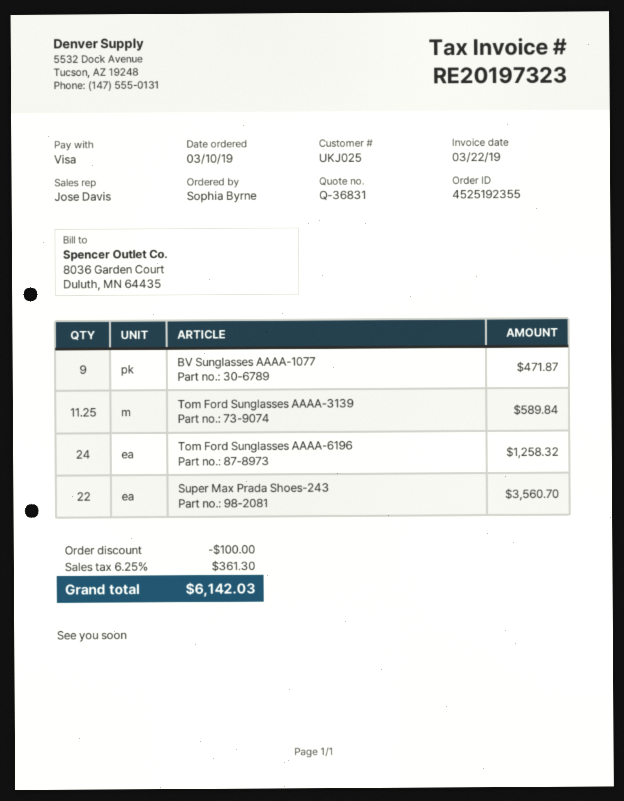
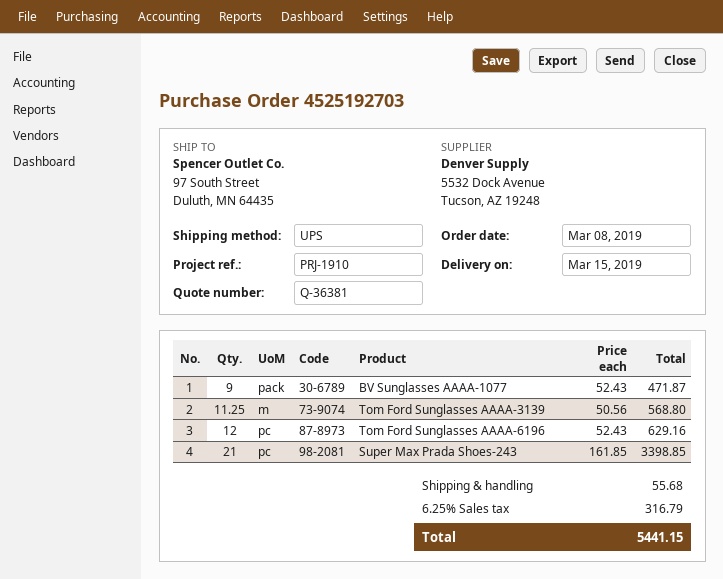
quote number: Q-36831 -> Q-36381
order number: 4525192355 -> 4525192703
order date: 2019-03-10 -> 2019-03-08
Tom Ford Sunglasses AAAA-3139: 11.25 for 589.84 -> 11.25 for 568.80
Tom Ford Sunglasses AAAA-6196: 24 for 1258.32 -> 12 for 629.16
Super Max Prada Shoes-243: 22 for 3560.70 -> 21 for 3398.85
discount: 100.00 -> none
shipping: none -> 55.68
tax: 6.25% = 361.30 -> 6.25% = 316.79
total: 6142.03 -> 5441.15

